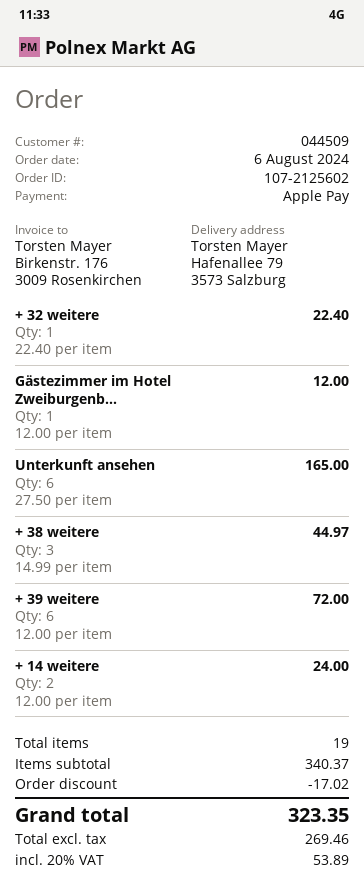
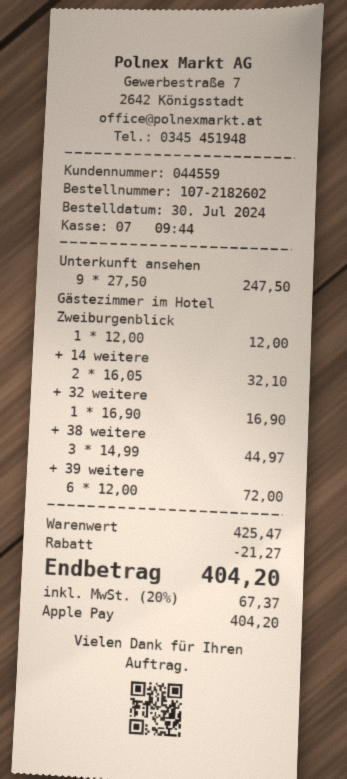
order number: 107-2125602 -> 107-2182602
order date: 2024-08-06 -> 2024-07-30
customer number: 044509 -> 044559
+ 32 weitere: 1 x 22.40 = 22.40 -> 1 x 16.90 = 16.90
Unterkunft ansehen: 6 x 27.50 = 165.00 -> 9 x 27.50 = 247.50
+ 14 weitere: 2 x 12.00 = 24.00 -> 2 x 16.05 = 32.10
subtotal: 340.37 -> 425.47
discount: 17.02 -> 21.27
tax: 20% = 53.89 -> 20% = 67.37
total: 323.35 -> 404.20

